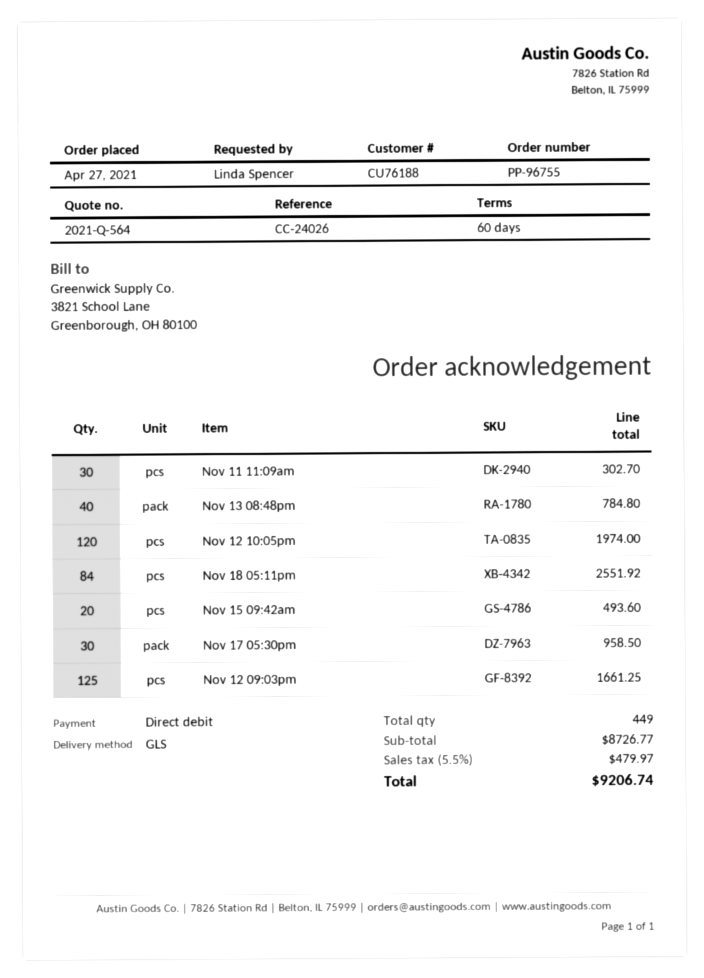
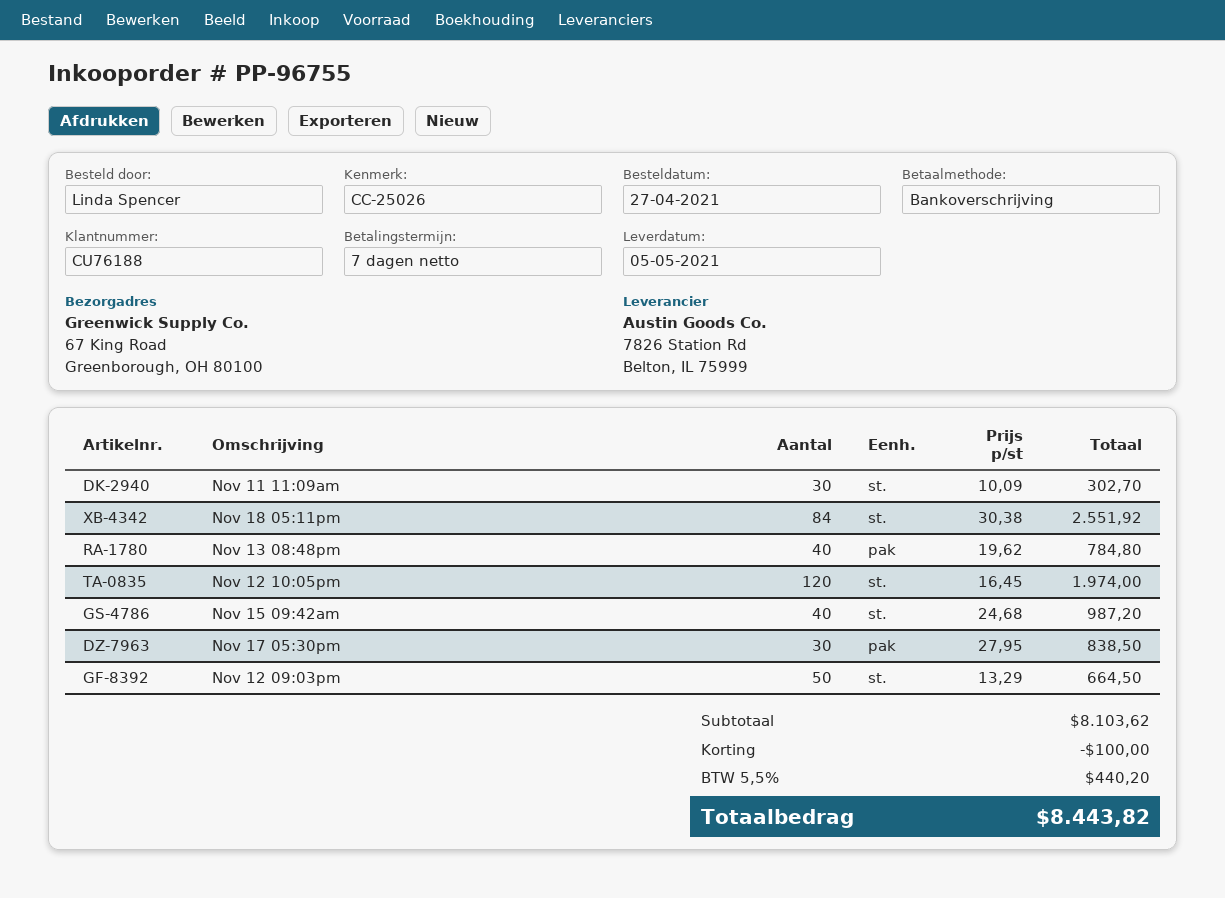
payment terms: 60 days -> 7 days
reference: CC-24026 -> CC-25026
payment method: direct debit -> bank transfer
Nov 15 09:42am: 20 for 493.60 -> 40 for 987.20
Nov 17 05:30pm: 30 for 958.50 -> 30 for 838.50
Nov 12 09:03pm: 125 for 1661.25 -> 50 for 664.50
subtotal: 8726.77 -> 8103.62
discount: none -> 100.00
tax: 5.5% = 479.97 -> 5.5% = 440.20
total: 9206.74 -> 8443.82

